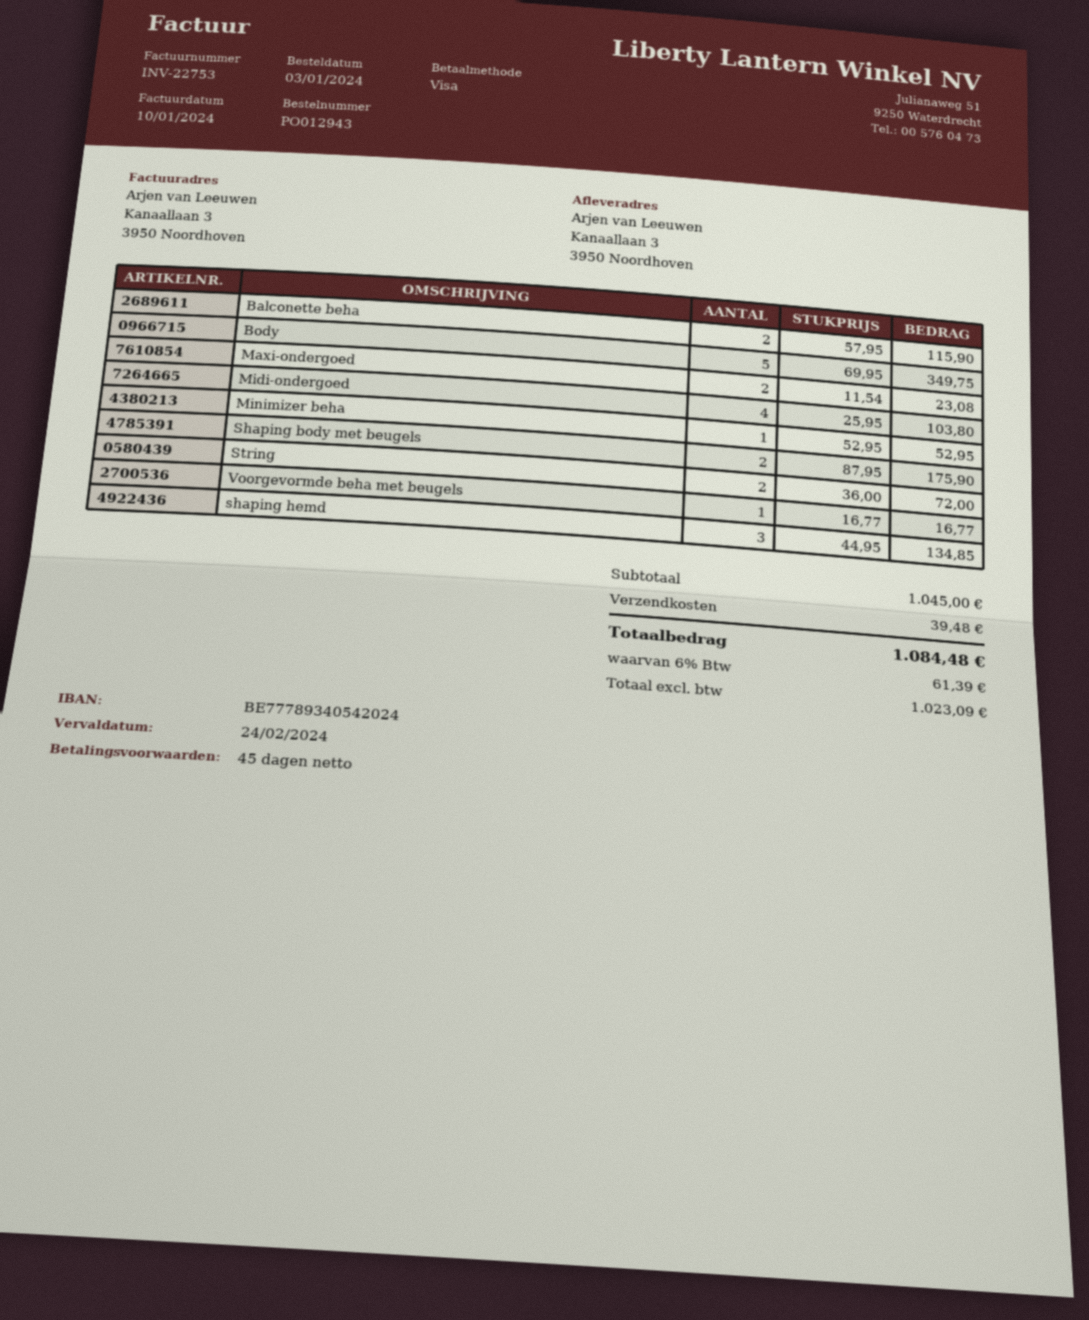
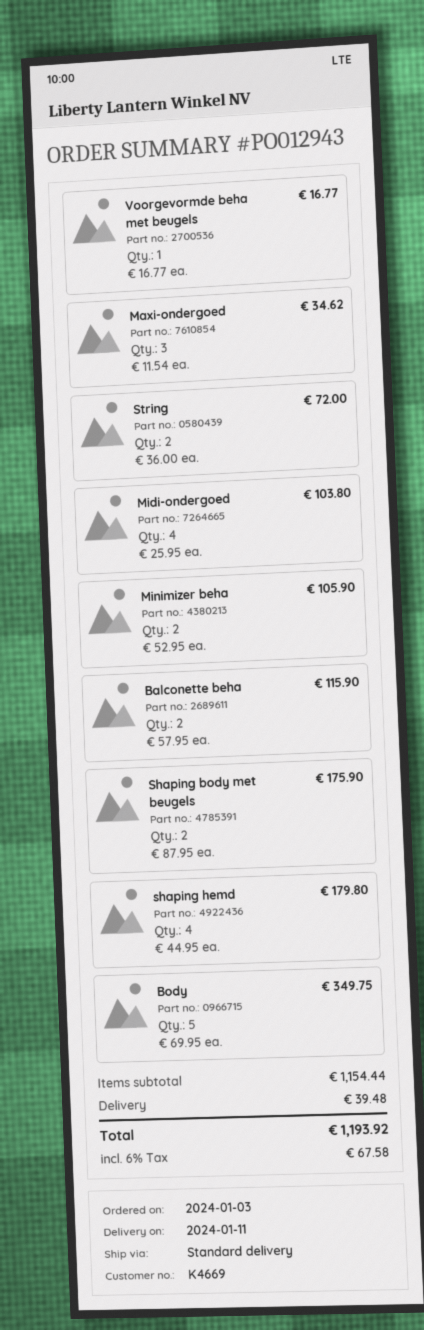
Maxi-ondergoed: 2 x 11.54 = 23.08 -> 3 x 11.54 = 34.62
Minimizer beha: 1 x 52.95 = 52.95 -> 2 x 52.95 = 105.90
shaping hemd: 3 x 44.95 = 134.85 -> 4 x 44.95 = 179.80
subtotal: 1045.00 -> 1154.44
tax: 6% = 61.39 -> 6% = 67.58
total: 1084.48 -> 1193.92

